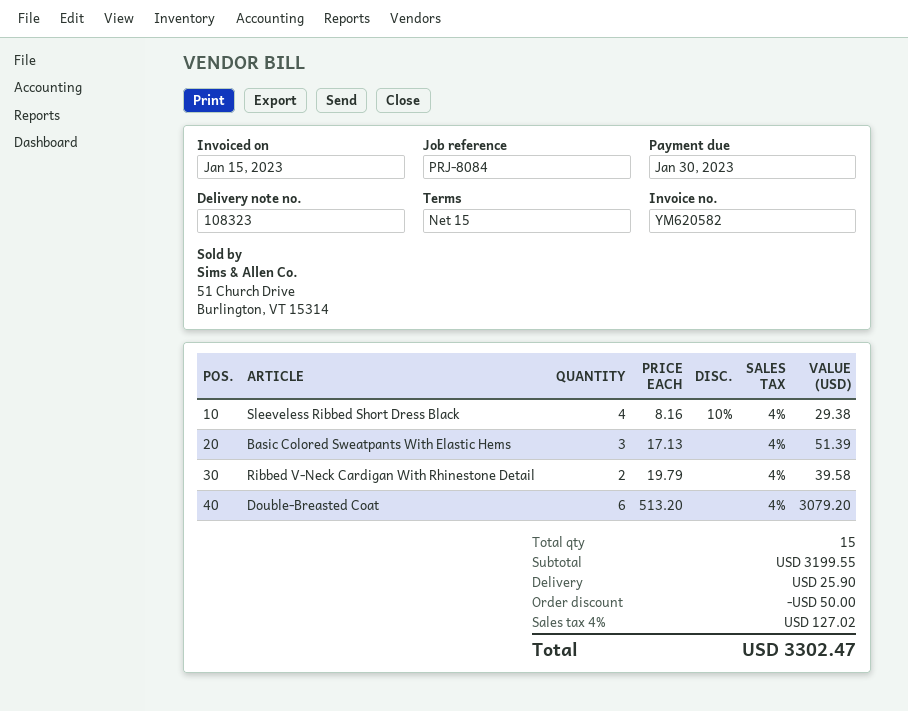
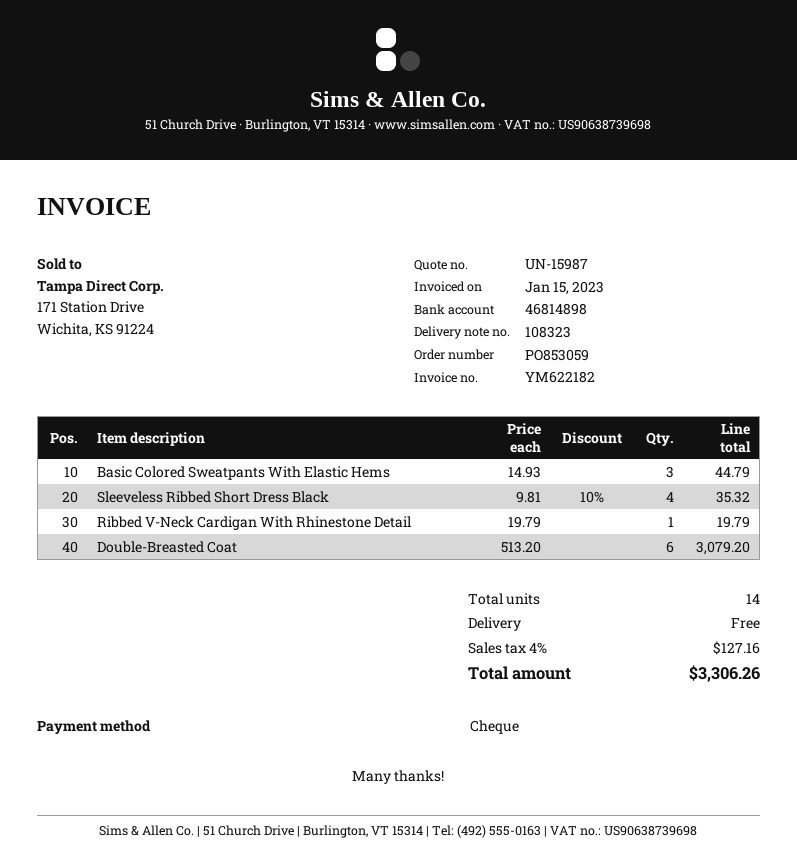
invoice number: YM620582 -> YM622182
Sleeveless Ribbed Short Dress Black: 4 x 8.16 - 10% = 29.38 -> 4 x 9.81 - 10% = 35.32
Basic Colored Sweatpants With Elastic Hems: 3 x 17.13 = 51.39 -> 3 x 14.93 = 44.79
Ribbed V-Neck Cardigan With Rhinestone Detail: 2 x 19.79 = 39.58 -> 1 x 19.79 = 19.79
total quantity: 15 -> 14
discount: 50.00 -> none
shipping: 25.90 -> 0.00
tax: 4% = 127.02 -> 4% = 127.16
total: 3302.47 -> 3306.26

